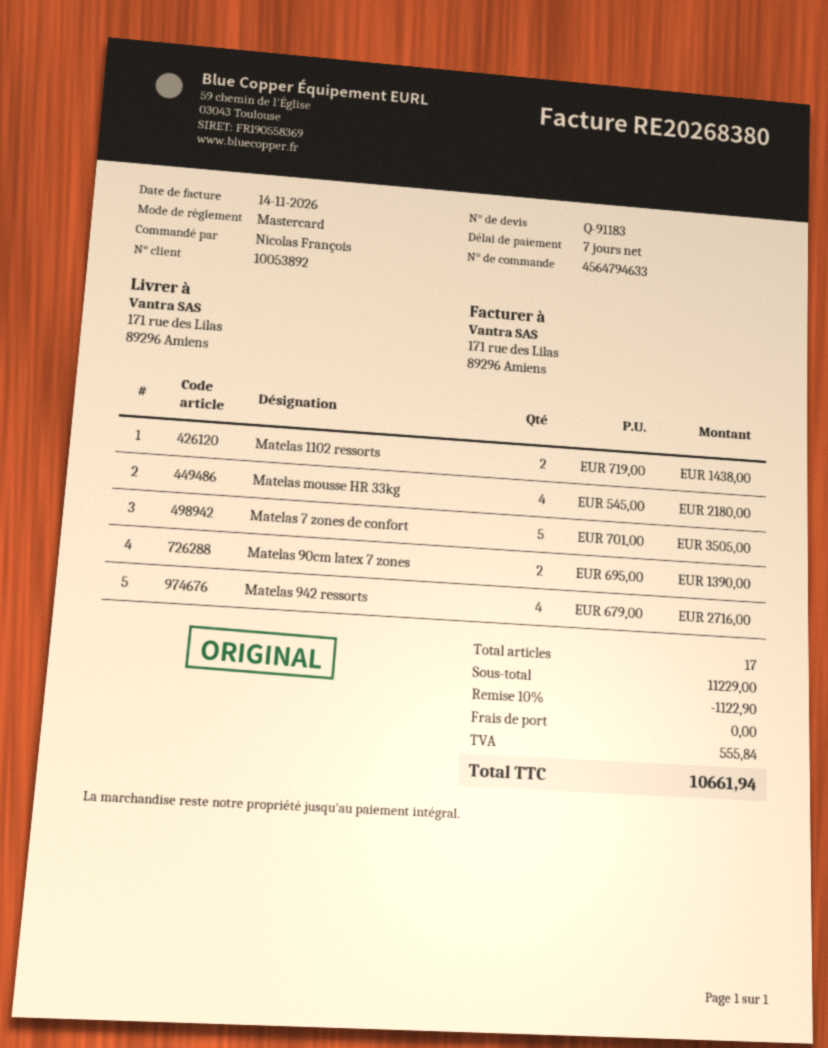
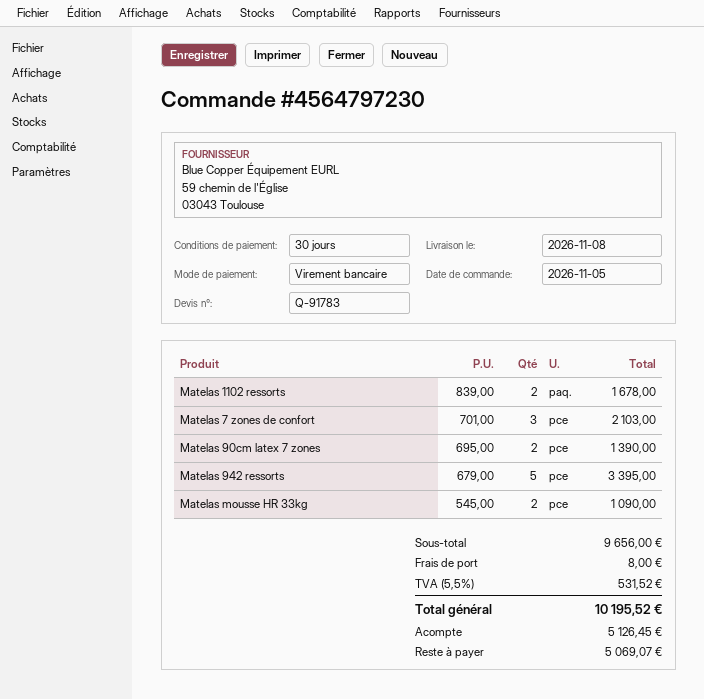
quote number: Q-91183 -> Q-91783
order number: 4564794633 -> 4564797230
payment terms: 7 days -> 30 days
payment method: Mastercard -> bank transfer
Matelas 1102 ressorts: 2 x 719.00 = 1438.00 -> 2 x 839.00 = 1678.00
Matelas mousse HR 33kg: 4 x 545.00 = 2180.00 -> 2 x 545.00 = 1090.00
Matelas 7 zones de confort: 5 x 701.00 = 3505.00 -> 3 x 701.00 = 2103.00
Matelas 942 ressorts: 4 x 679.00 = 2716.00 -> 5 x 679.00 = 3395.00
subtotal: 11229.00 -> 9656.00
discount: 10% = 1122.90 -> none
shipping: 0.00 -> 8.00
tax: 555.84 -> 531.52
total: 10661.94 -> 10195.52

